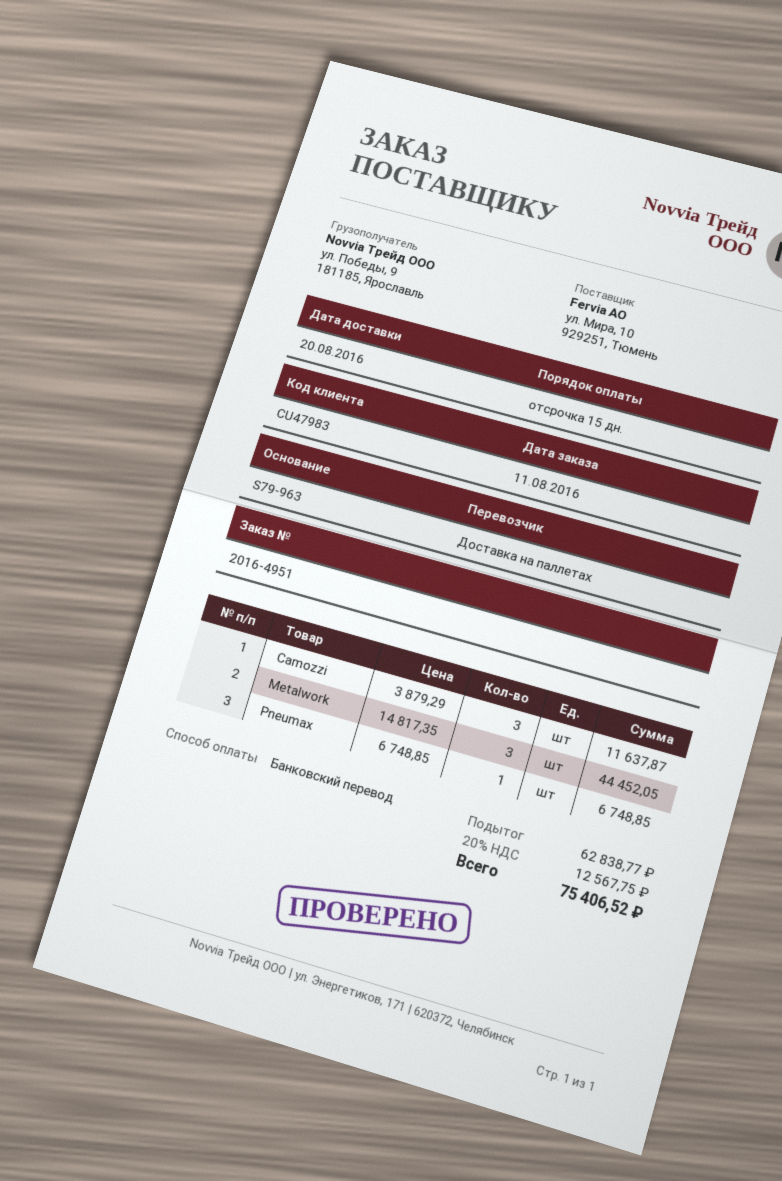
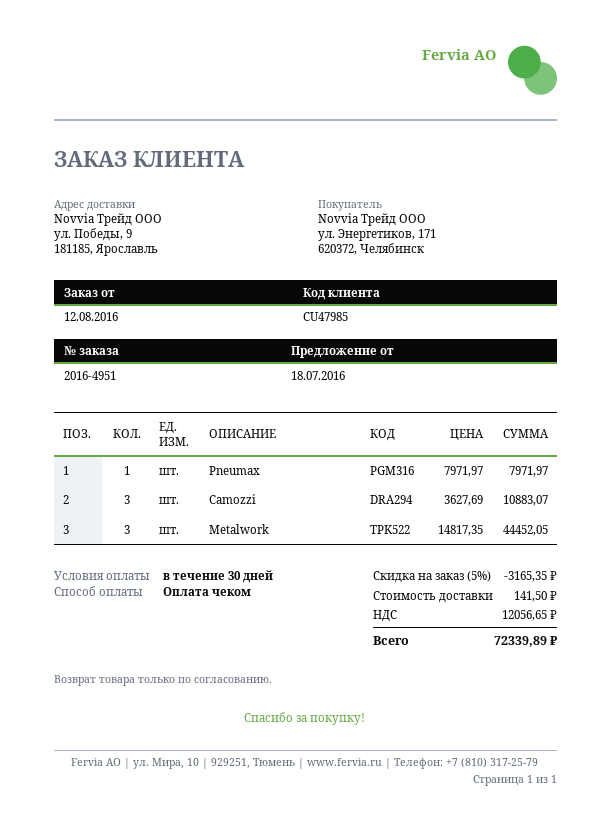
order date: 2016-08-11 -> 2016-08-12
payment terms: 15 days -> 30 days
customer number: CU47983 -> CU47985
payment method: bank transfer -> cheque
Camozzi: 3 x 3879.29 = 11637.87 -> 3 x 3627.69 = 10883.07
Pneumax: 1 x 6748.85 = 6748.85 -> 1 x 7971.97 = 7971.97
discount: none -> 5% = 3165.35
shipping: none -> 141.50
tax: 12567.75 -> 12056.65
total: 75406.52 -> 72339.89

